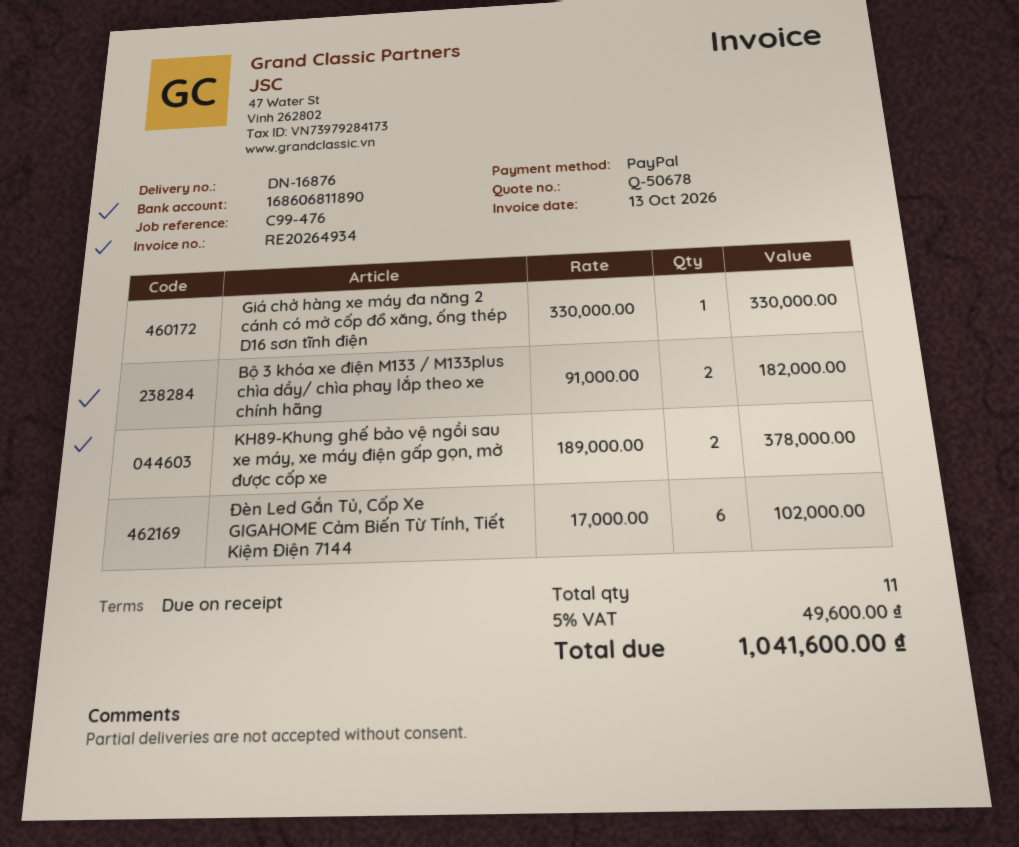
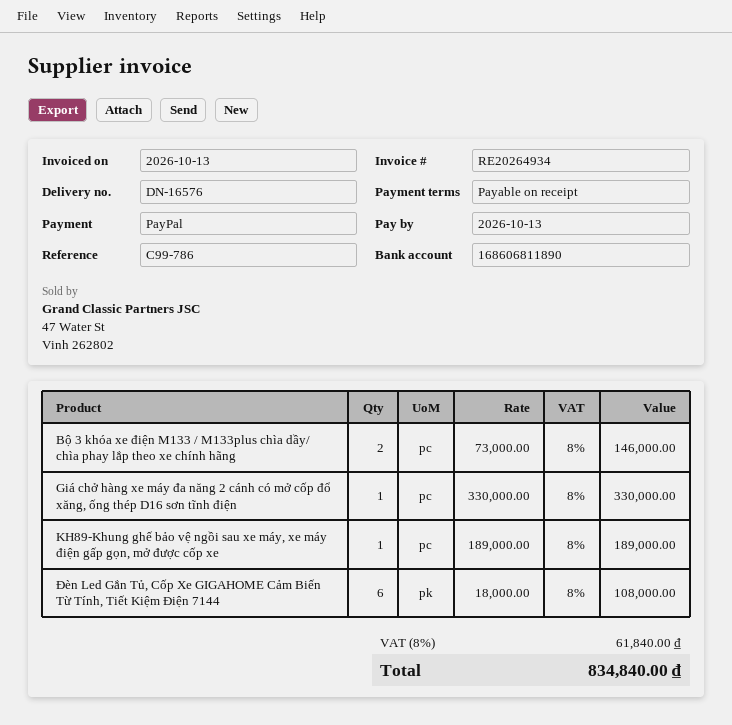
delivery note number: DN-16876 -> DN-16576
reference: C99-476 -> C99-786
Bộ 3 khóa xe điện M133 / M133plus chìa dầy/ chìa phay lắp theo xe chính hãng: 2 x 91000.00 = 182000.00 -> 2 x 73000.00 = 146000.00
KH89-Khung ghế bảo vệ ngồi sau xe máy, xe máy điện gấp gọn, mở được cốp xe: 2 x 189000.00 = 378000.00 -> 1 x 189000.00 = 189000.00
Đèn Led Gắn Tủ, Cốp Xe GIGAHOME Cảm Biến Từ Tính, Tiết Kiệm Điện 7144: 6 x 17000.00 = 102000.00 -> 6 x 18000.00 = 108000.00
tax: 5% = 49600.00 -> 8% = 61840.00
total: 1041600.00 -> 834840.00

